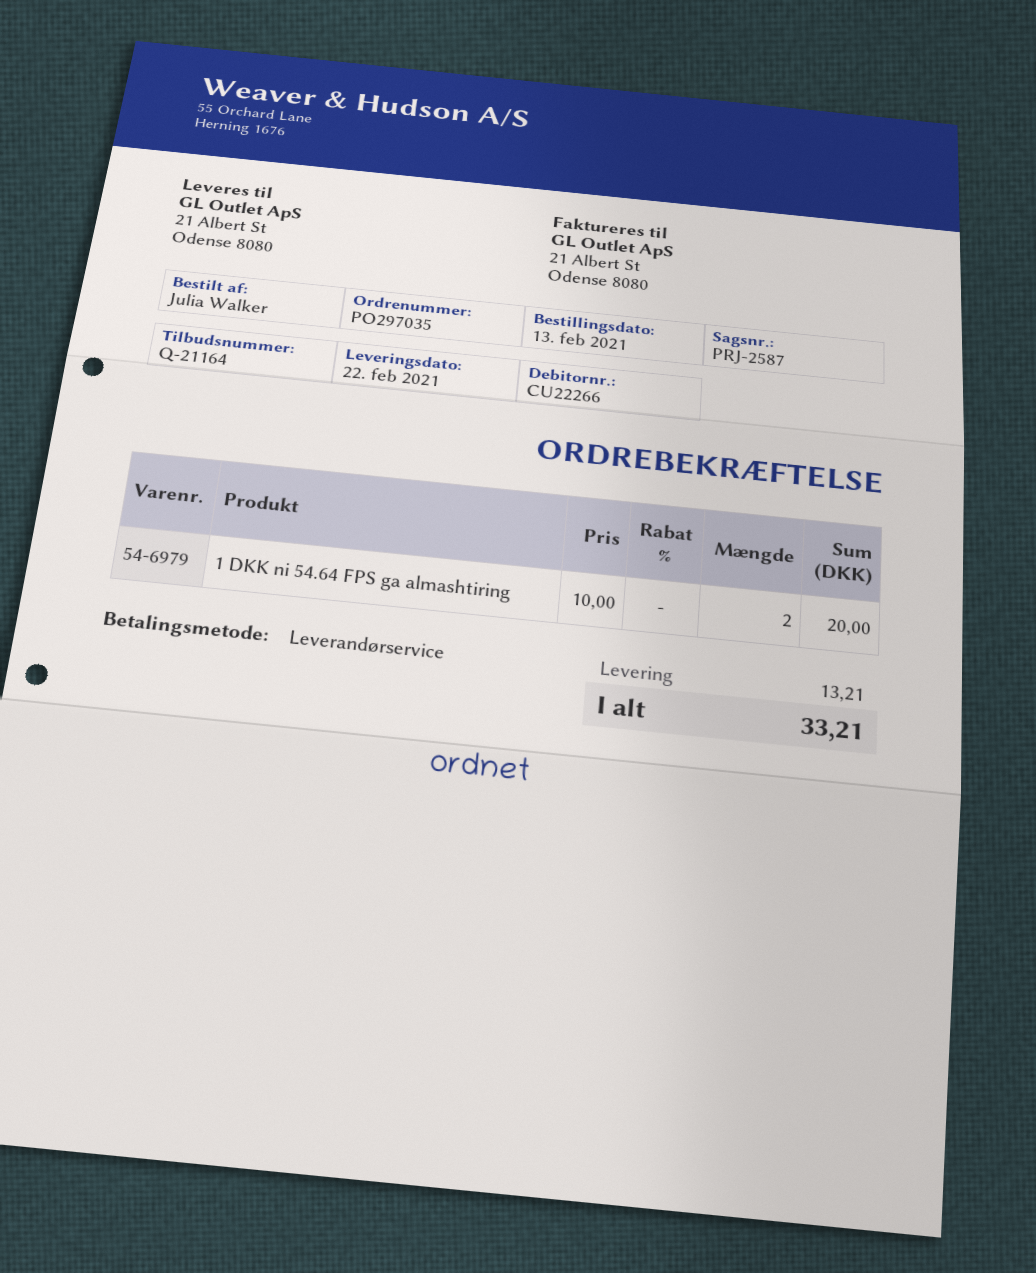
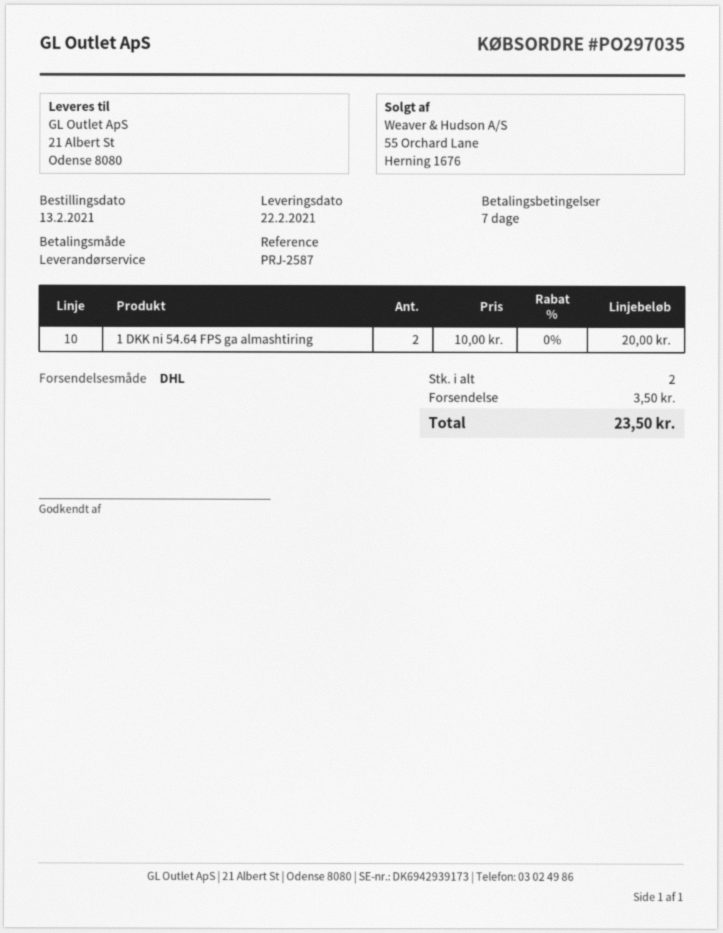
shipping: 13.21 -> 3.50
total: 33.21 -> 23.50

